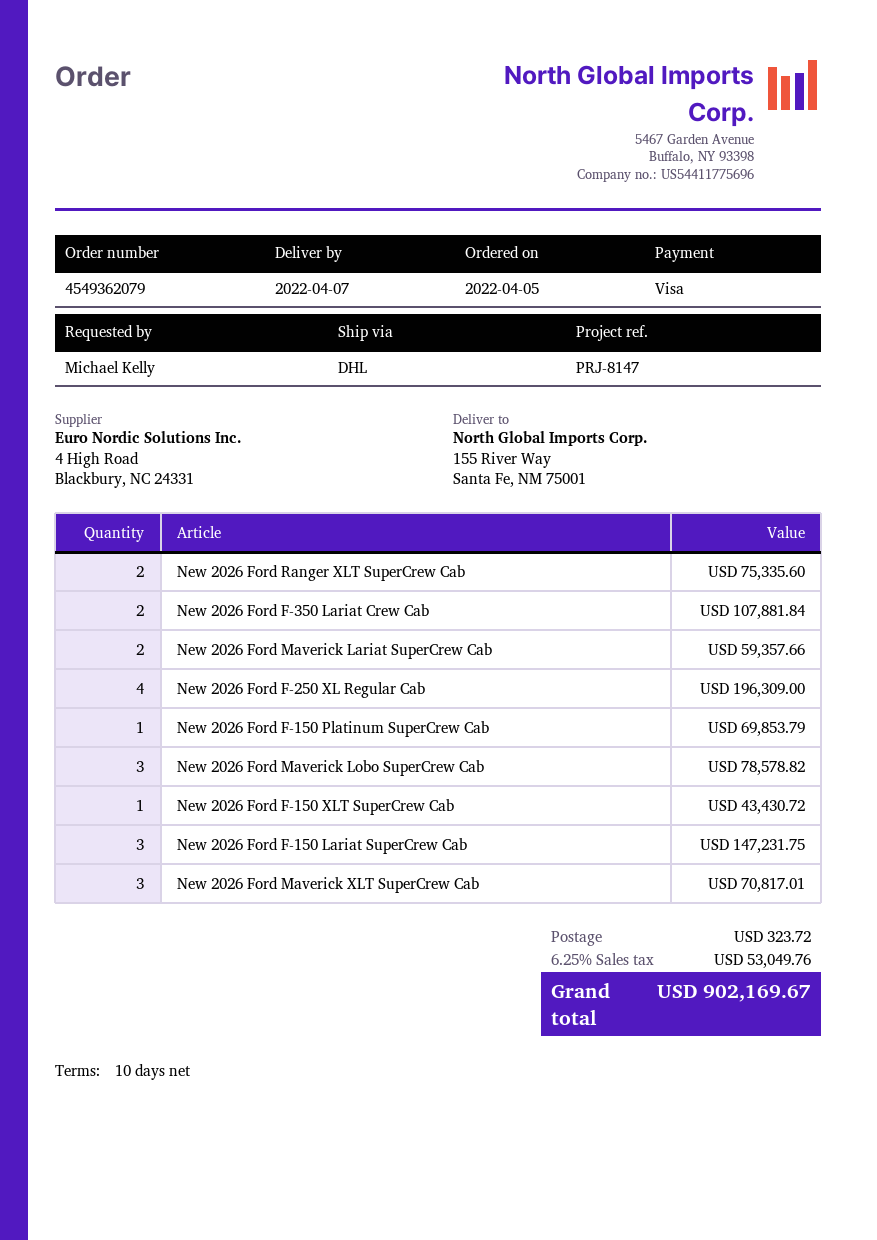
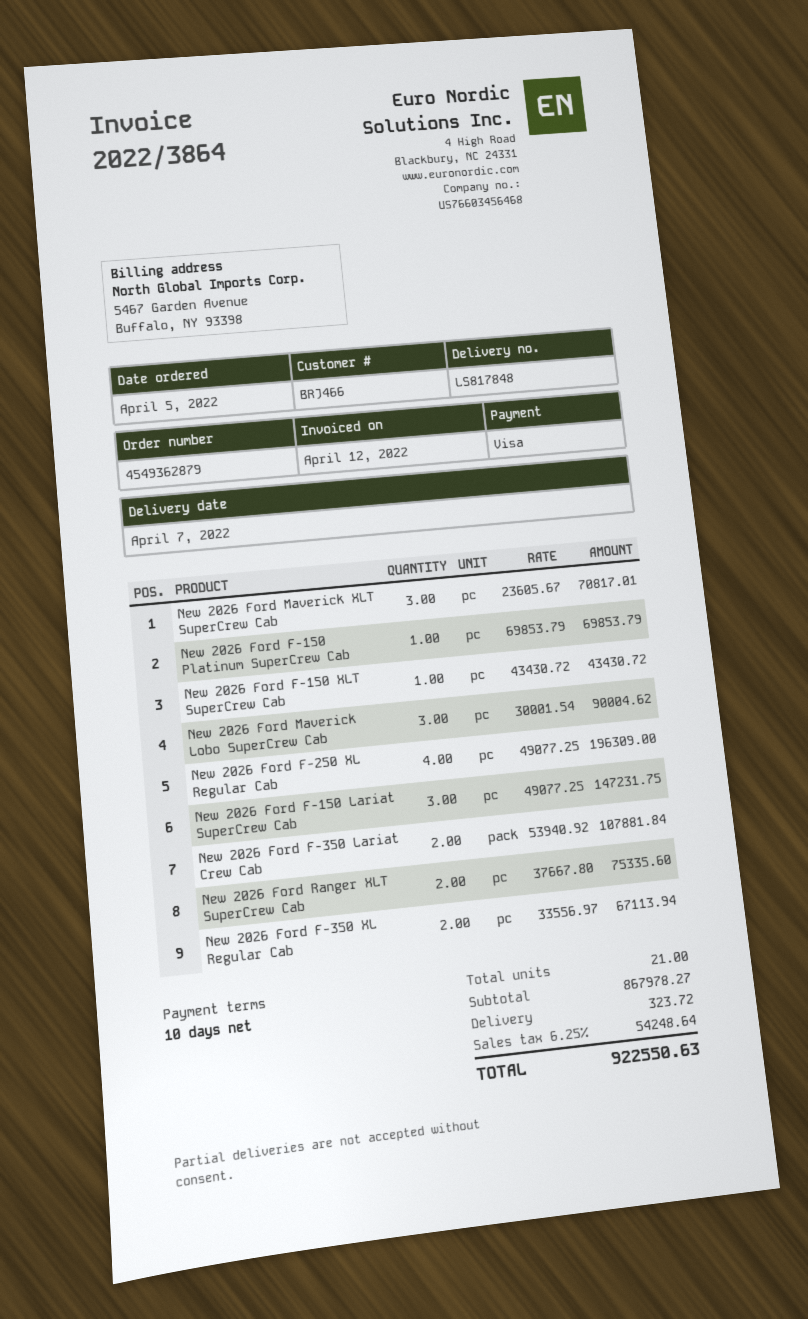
order number: 4549362079 -> 4549362879
New 2026 Ford Maverick Lariat SuperCrew Cab: 2 for 59357.66 -> none
New 2026 Ford Maverick Lobo SuperCrew Cab: 3 for 78578.82 -> 3 for 90004.62
New 2026 Ford F-350 XL Regular Cab: none -> 2 for 67113.94
tax: 6.25% = 53049.76 -> 6.25% = 54248.64
total: 902169.67 -> 922550.63

